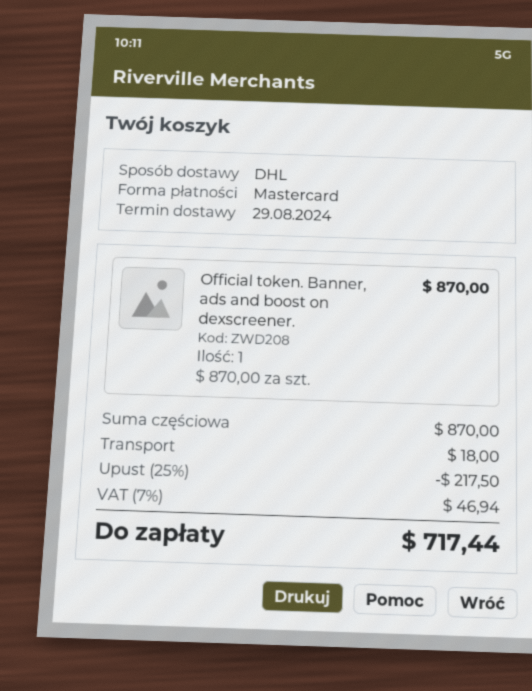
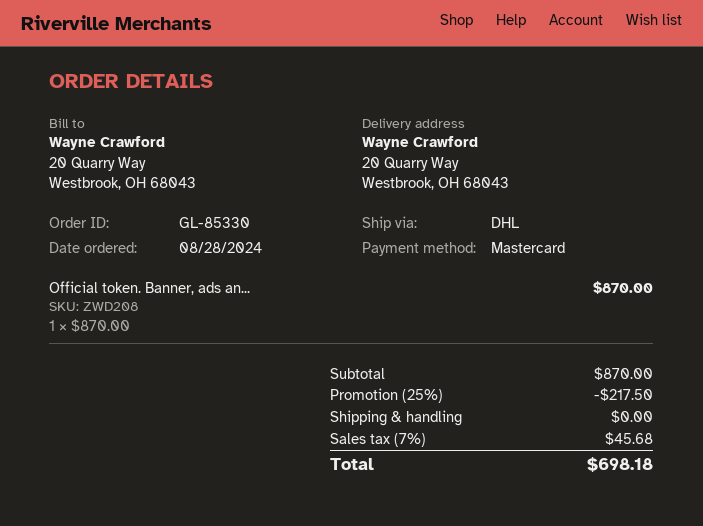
shipping: 18.00 -> 0.00
tax: 7% = 46.94 -> 7% = 45.68
total: 717.44 -> 698.18

